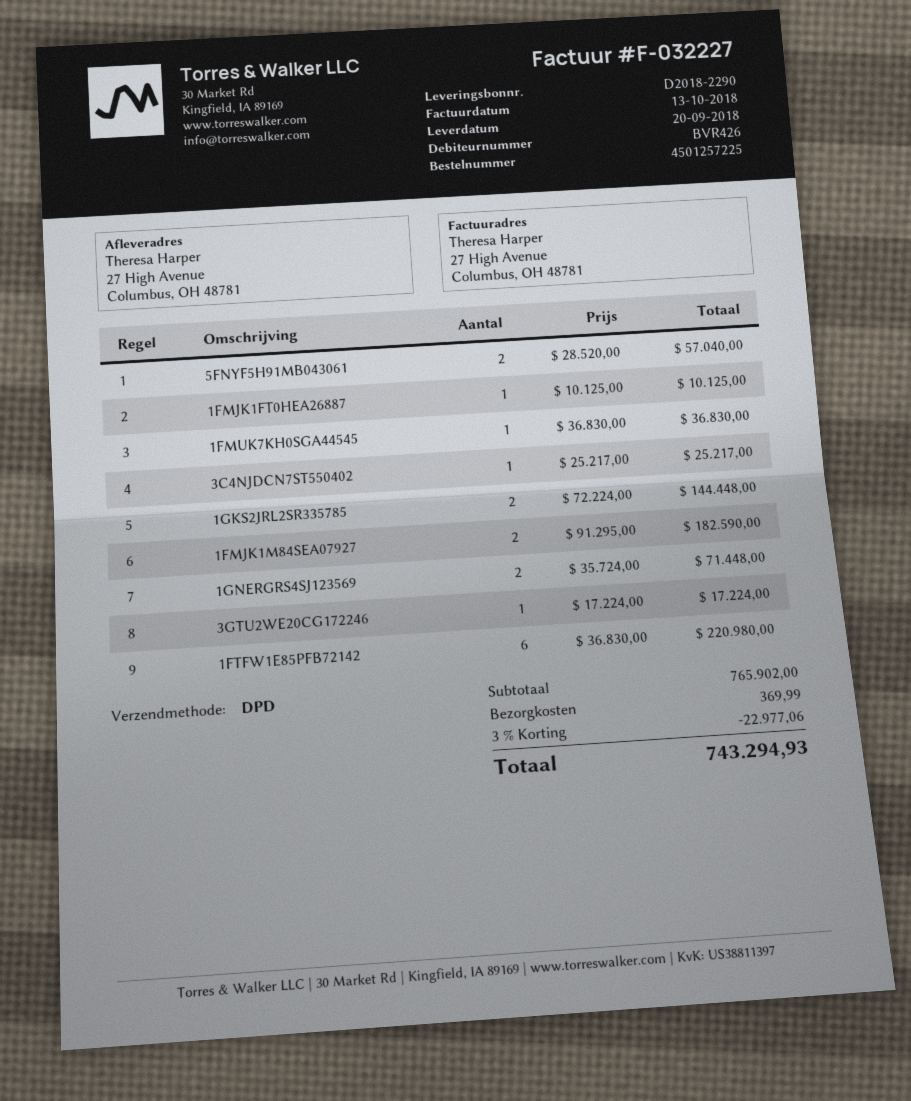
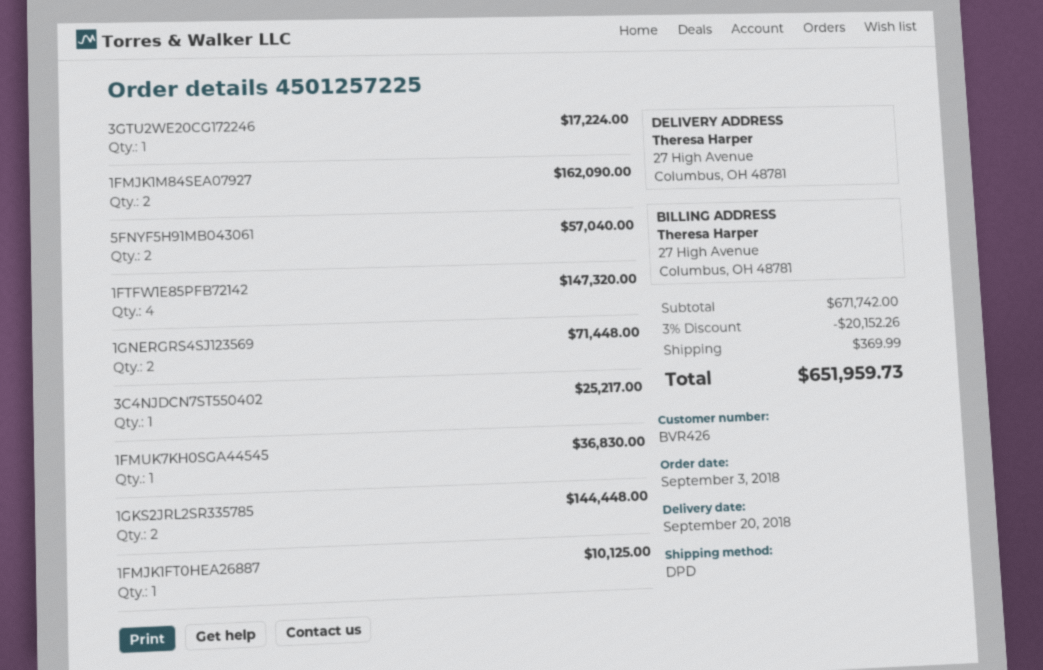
1FMJK1M84SEA07927: 2 for 182590.00 -> 2 for 162090.00
1FTFW1E85PFB72142: 6 for 220980.00 -> 4 for 147320.00
subtotal: 765902.00 -> 671742.00
discount: 3% = 22977.06 -> 3% = 20152.26
total: 743294.93 -> 651959.73

